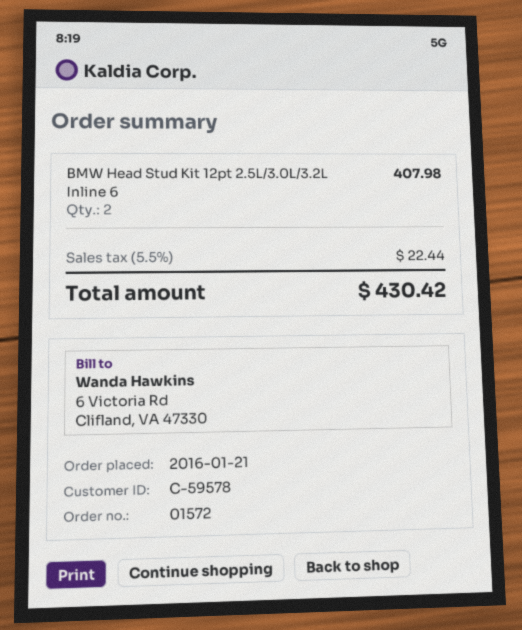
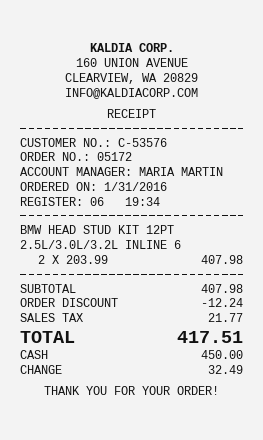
order number: 01572 -> 05172
order date: 2016-01-21 -> 2016-01-31
customer number: C-59578 -> C-53576
discount: none -> 12.24
tax: 22.44 -> 21.77
total: 430.42 -> 417.51

